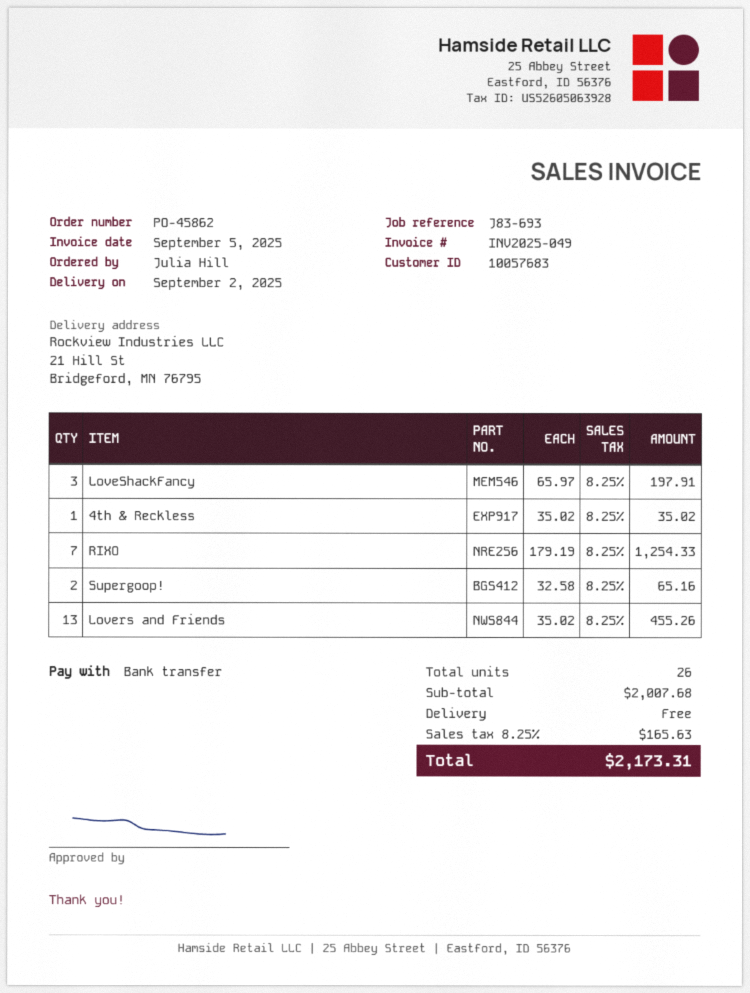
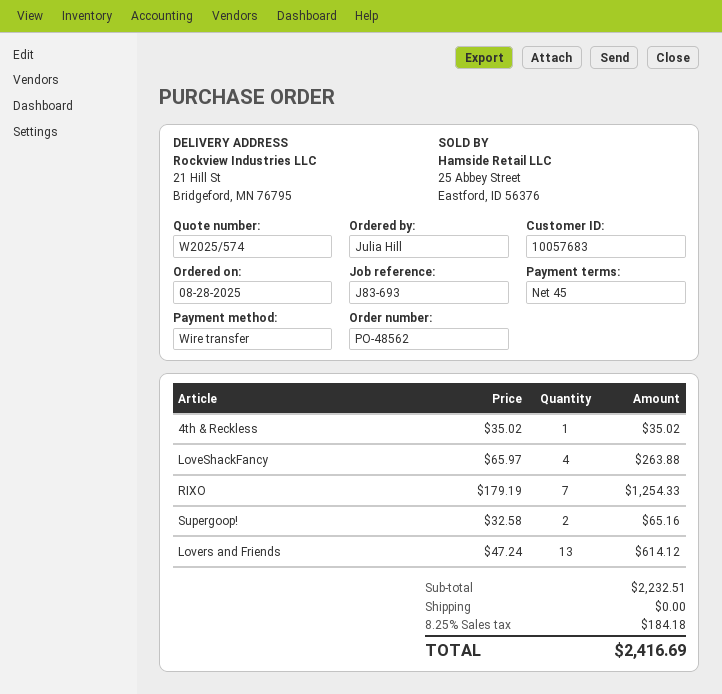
order number: PO-45862 -> PO-48562
LoveShackFancy: 3 x 65.97 = 197.91 -> 4 x 65.97 = 263.88
Lovers and Friends: 13 x 35.02 = 455.26 -> 13 x 47.24 = 614.12
subtotal: 2007.68 -> 2232.51
tax: 8.25% = 165.63 -> 8.25% = 184.18
total: 2173.31 -> 2416.69

